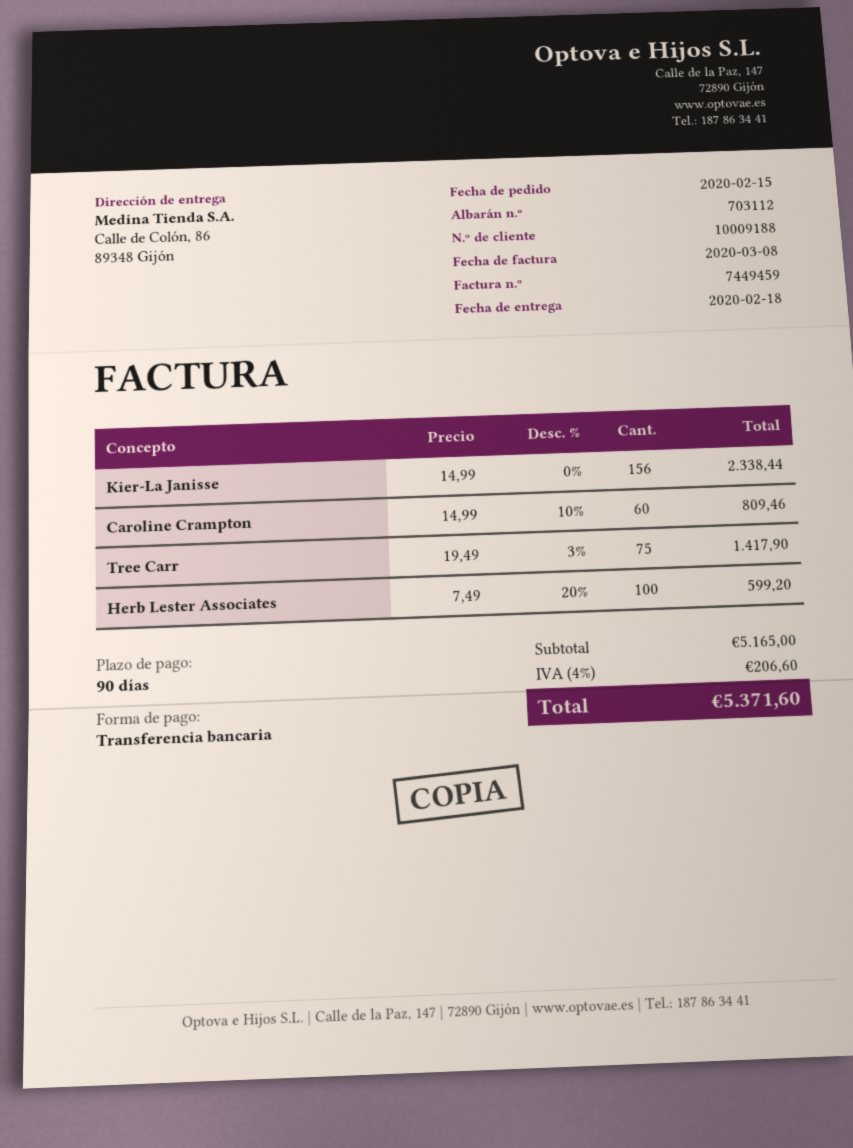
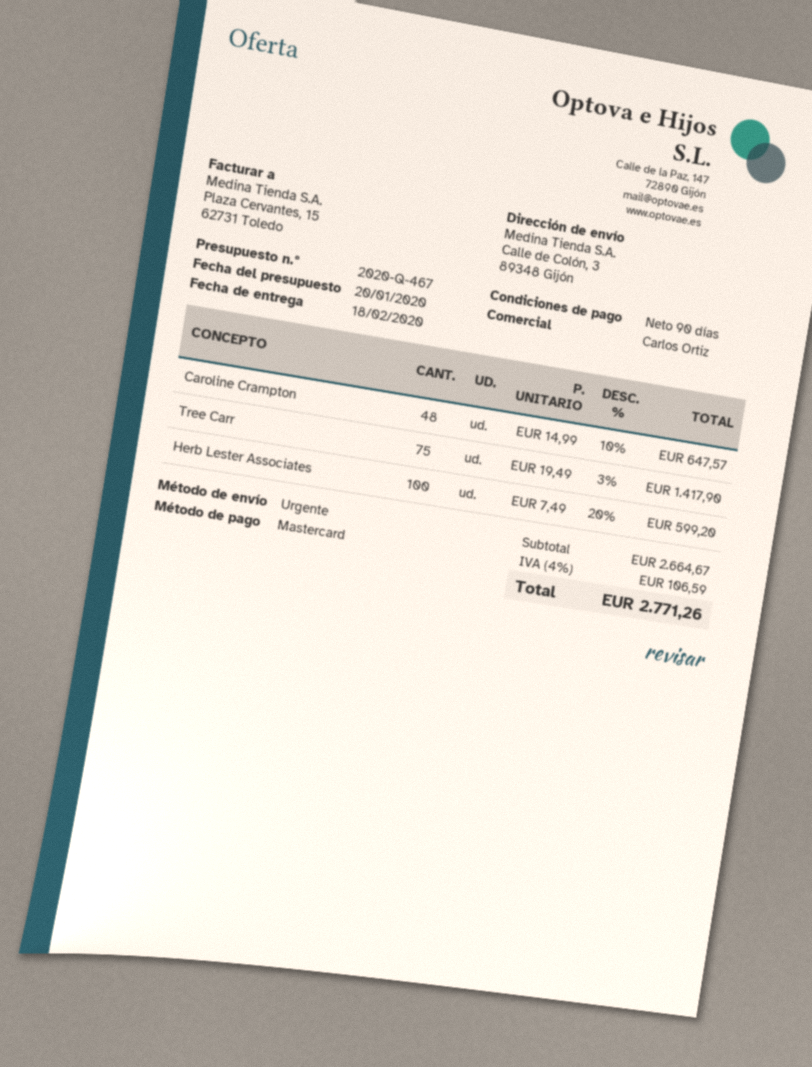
payment method: bank transfer -> Mastercard
ship to: Calle de Colón, 86, 89348 Gijón -> Calle de Colón, 3, 89348 Gijón
Kier-La Janisse: 156 x 14.99 = 2338.44 -> none
Caroline Crampton: 60 x 14.99 - 10% = 809.46 -> 48 x 14.99 - 10% = 647.57
subtotal: 5165.00 -> 2664.67
tax: 4% = 206.60 -> 4% = 106.59
total: 5371.60 -> 2771.26

